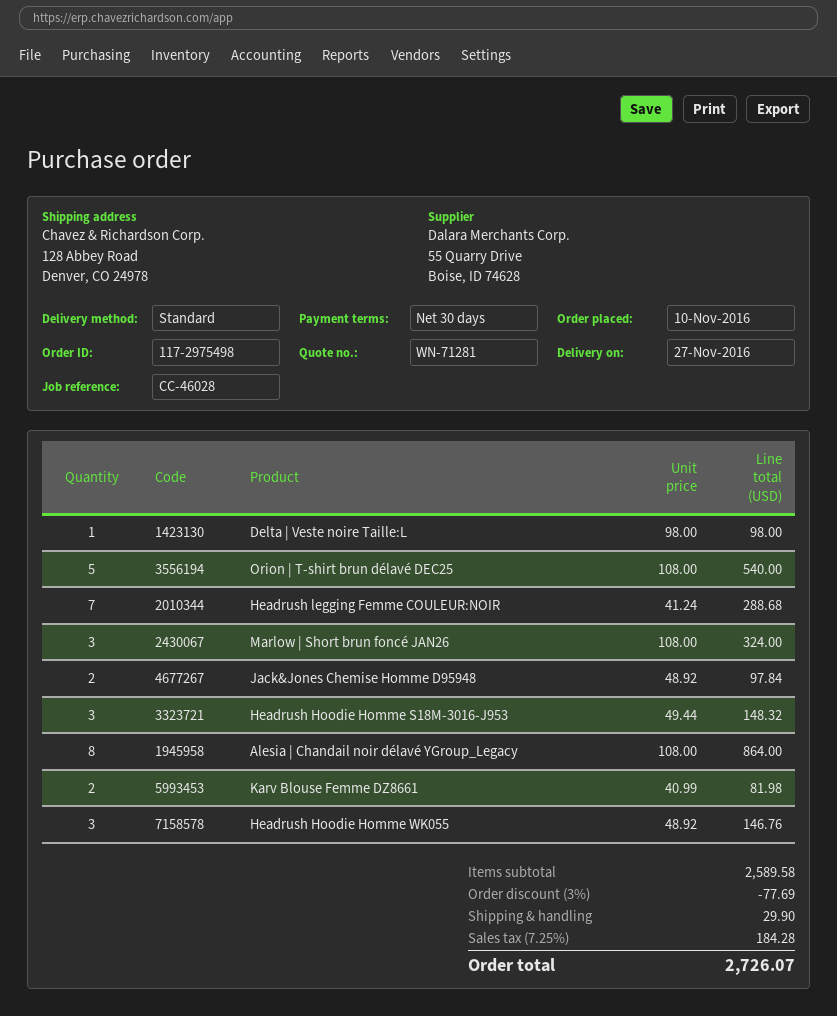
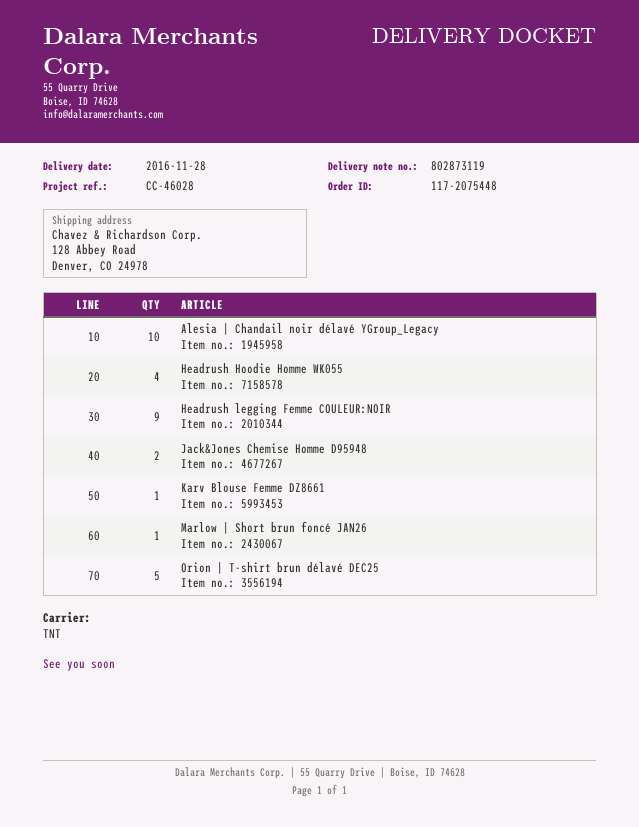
order number: 117-2975498 -> 117-2075448
delivery date: 2016-11-27 -> 2016-11-28
shipping method: standard -> TNT
Delta | Veste noire Taille:L: 1 -> none
Headrush legging Femme COULEUR:NOIR: 7 -> 9
Marlow | Short brun foncé JAN26: 3 -> 1
Headrush Hoodie Homme S18M-3016-J953: 3 -> none
Alesia | Chandail noir délavé YGroup_Legacy: 8 -> 10
Karv Blouse Femme DZ8661: 2 -> 1
Headrush Hoodie Homme WK055: 3 -> 4

